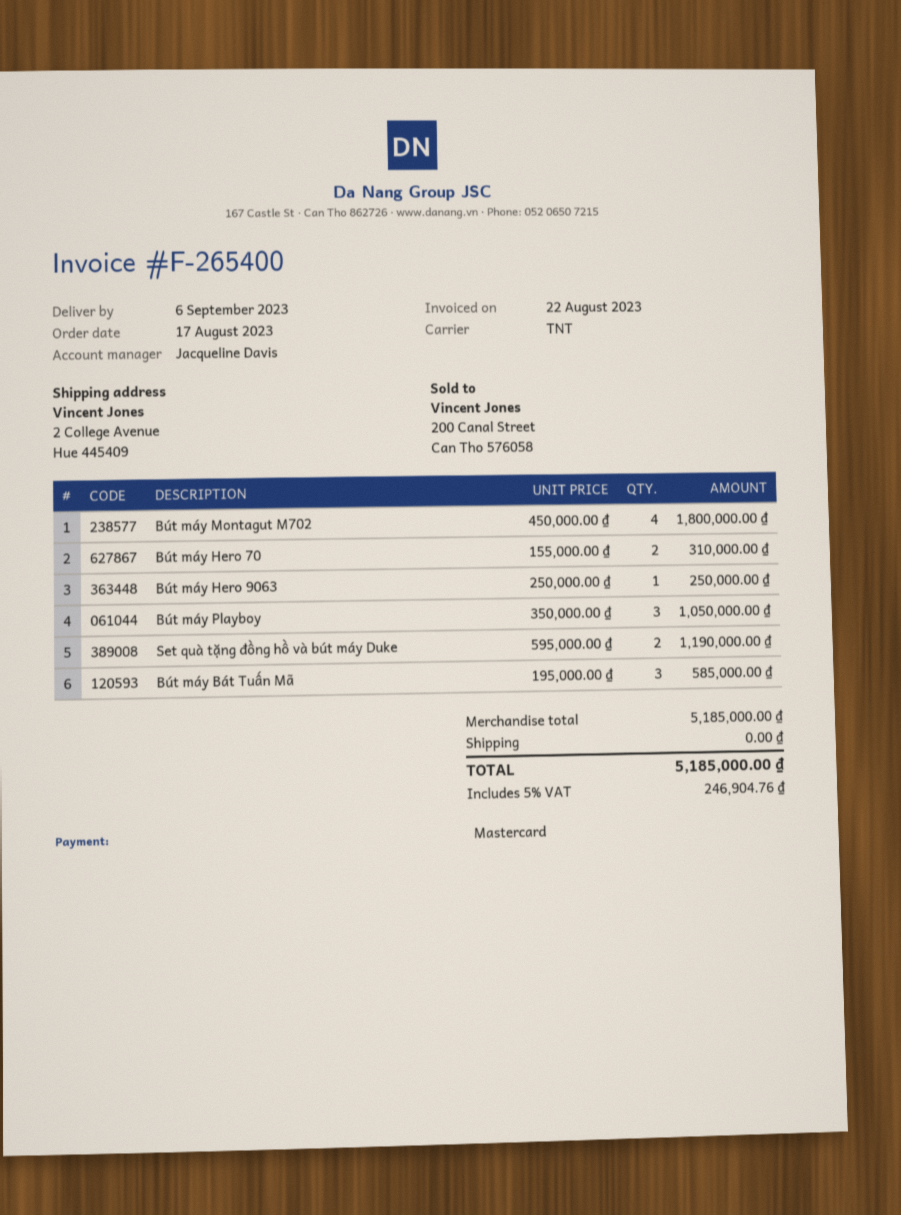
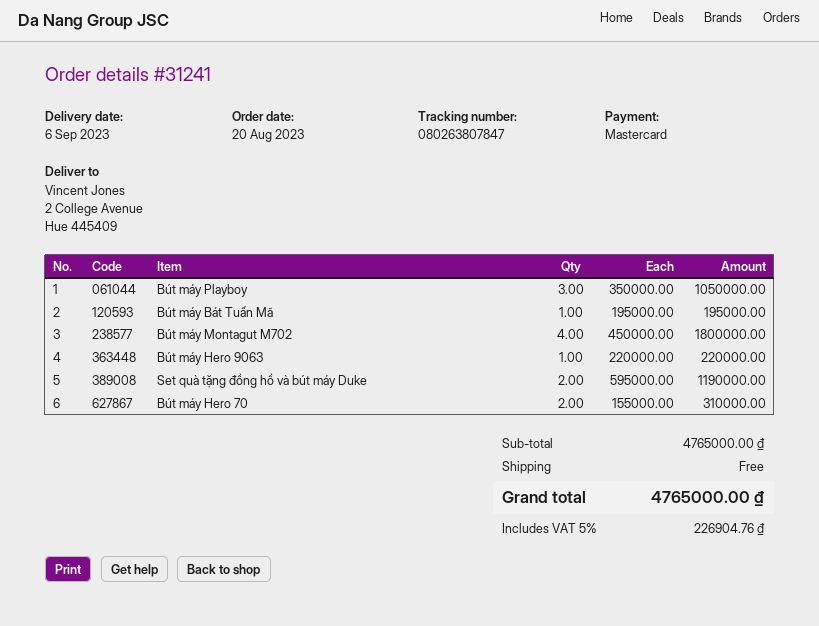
order date: 2023-08-17 -> 2023-08-20
Bút máy Hero 9063: 1 x 250000.00 = 250000.00 -> 1 x 220000.00 = 220000.00
Bút máy Bát Tuấn Mã: 3 x 195000.00 = 585000.00 -> 1 x 195000.00 = 195000.00
subtotal: 5185000.00 -> 4765000.00
tax: 5% = 246904.76 -> 5% = 226904.76
total: 5185000.00 -> 4765000.00

